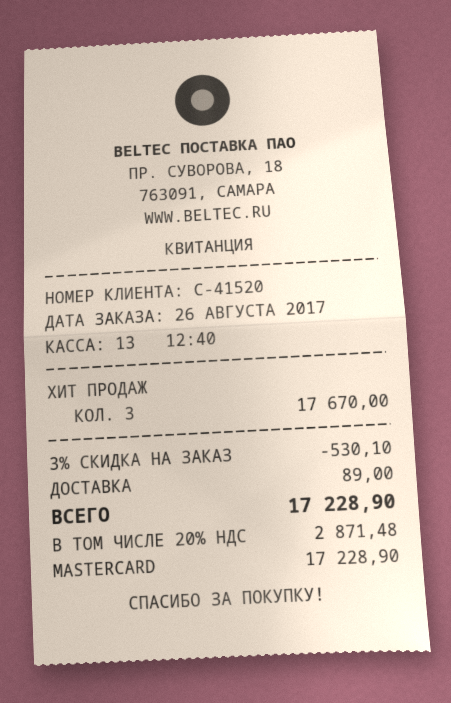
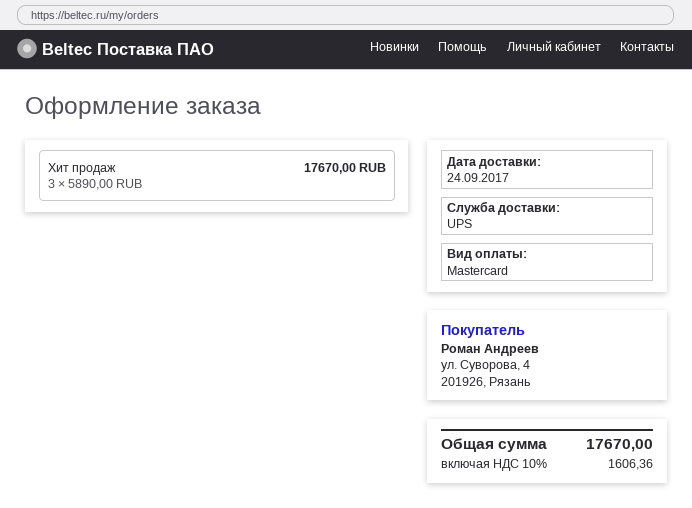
discount: 3% = 530.10 -> none
shipping: 89.00 -> none
tax: 20% = 2871.48 -> 10% = 1606.36
total: 17228.90 -> 17670.00

